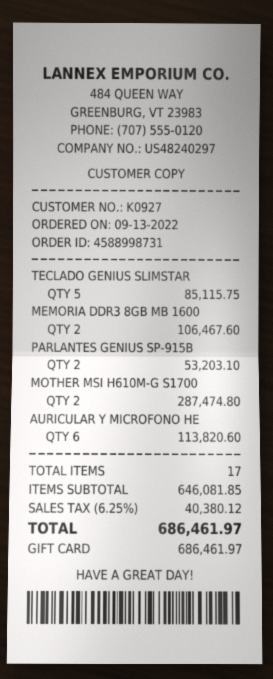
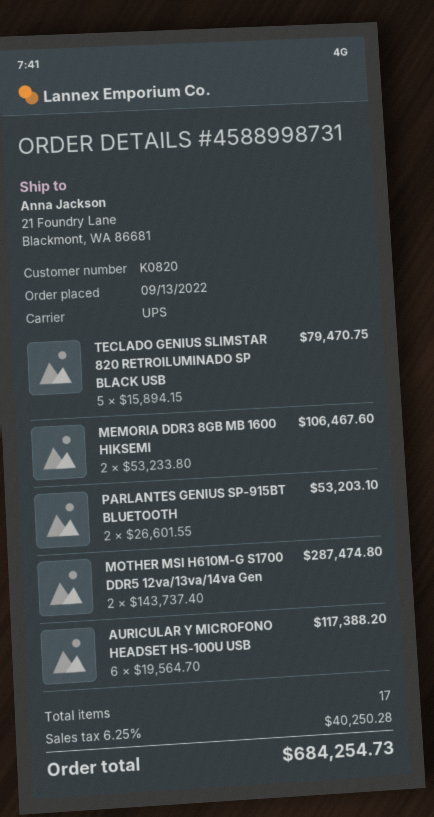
customer number: K0927 -> K0820
TECLADO GENIUS SLIMSTAR: 5 for 85115.75 -> 5 for 79470.75
AURICULAR Y MICROFONO HE: 6 for 113820.60 -> 6 for 117388.20
tax: 6.25% = 40380.12 -> 6.25% = 40250.28
total: 686461.97 -> 684254.73

